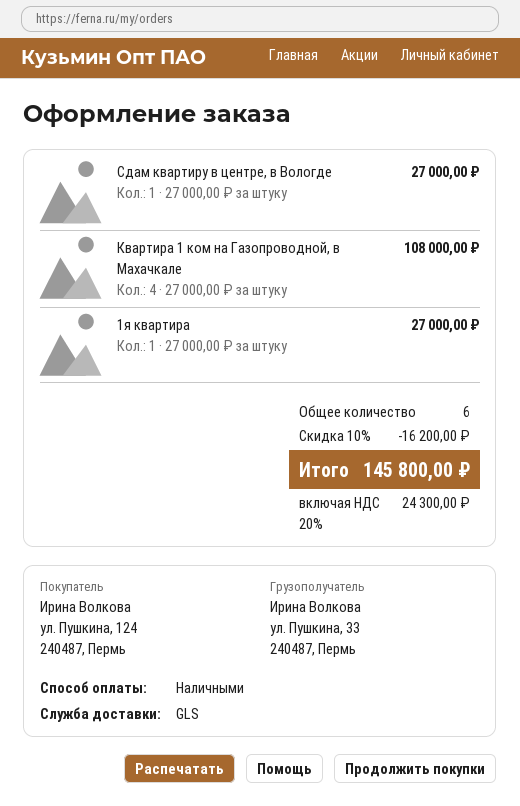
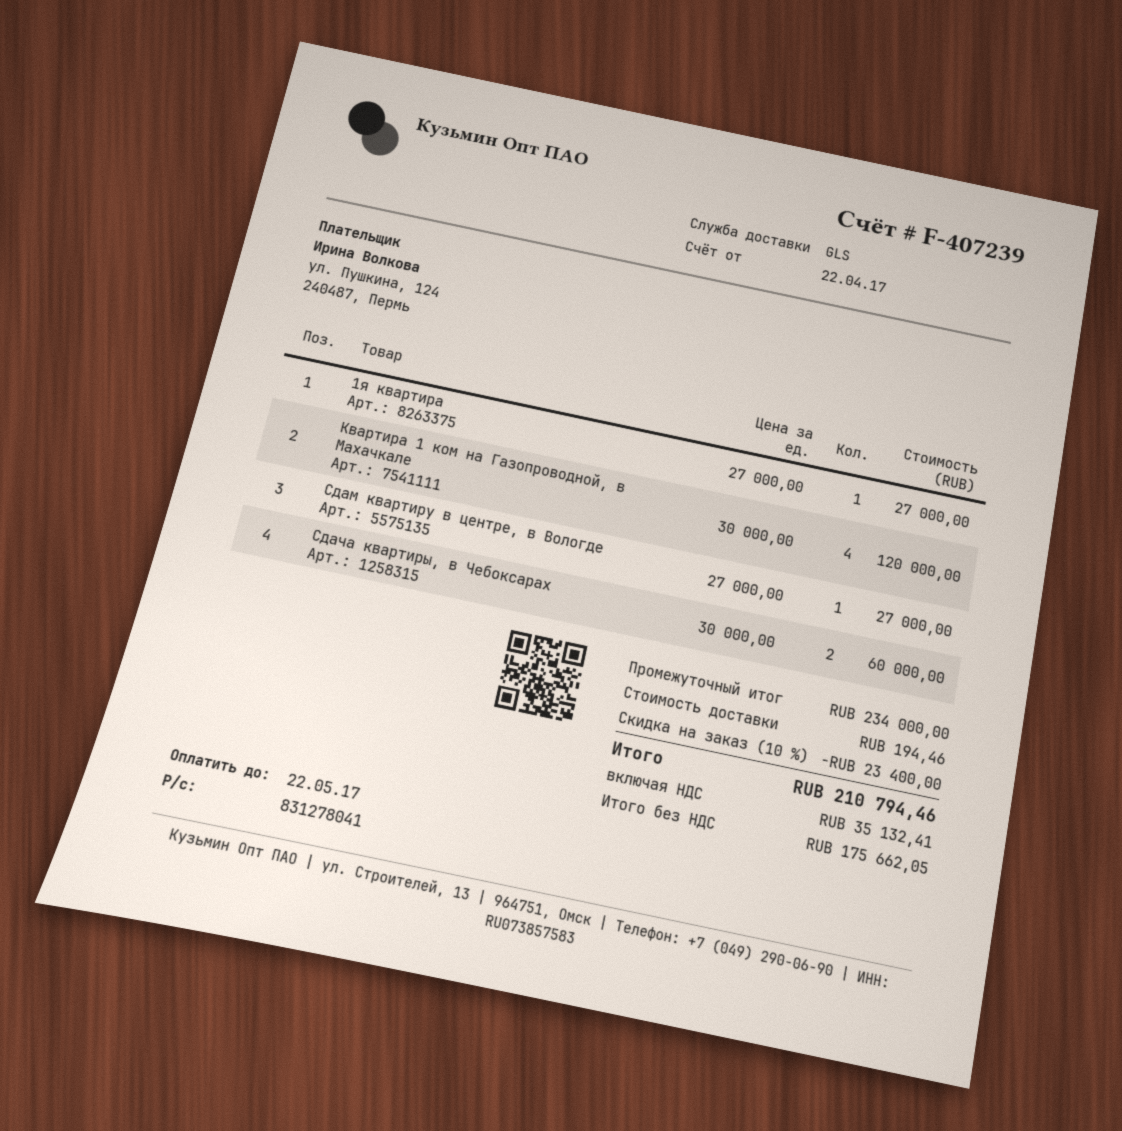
Квартира 1 ком на Газопроводной, в Махачкале: 4 x 27000.00 = 108000.00 -> 4 x 30000.00 = 120000.00
Сдача квартиры, в Чебоксарах: none -> 2 x 30000.00 = 60000.00
discount: 10% = 16200.00 -> 10% = 23400.00
shipping: none -> 194.46
tax: 24300.00 -> 35132.41
total: 145800.00 -> 210794.46

